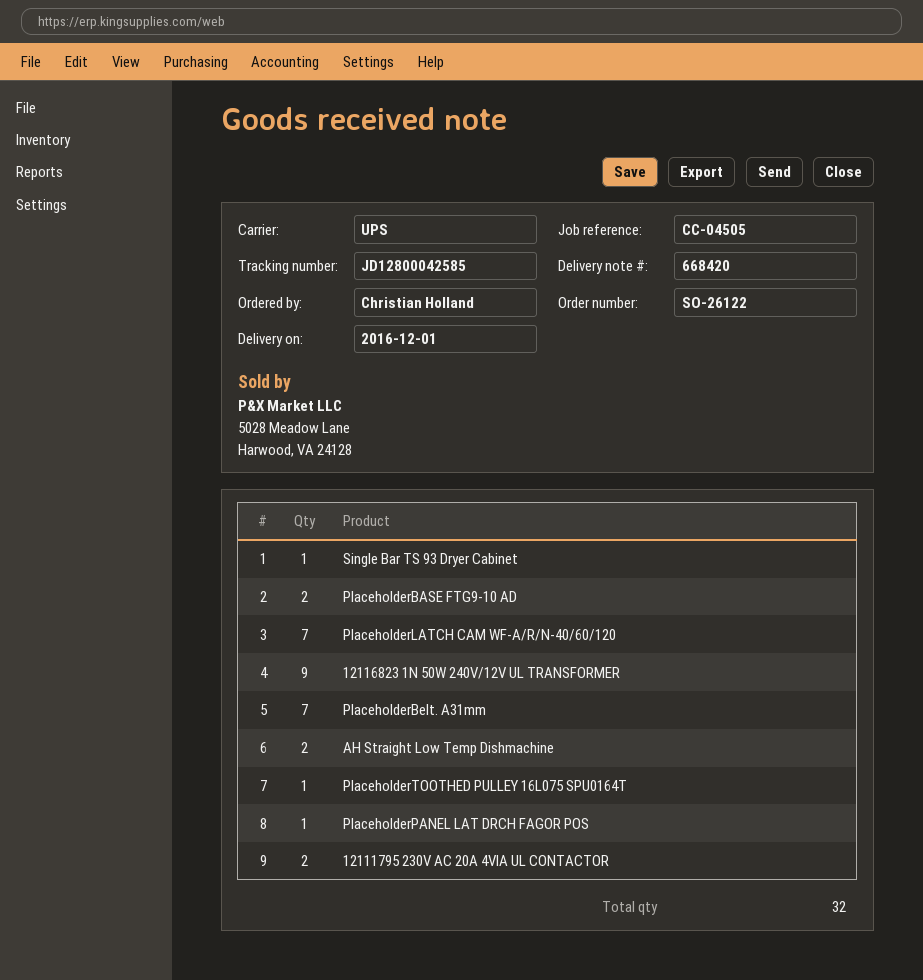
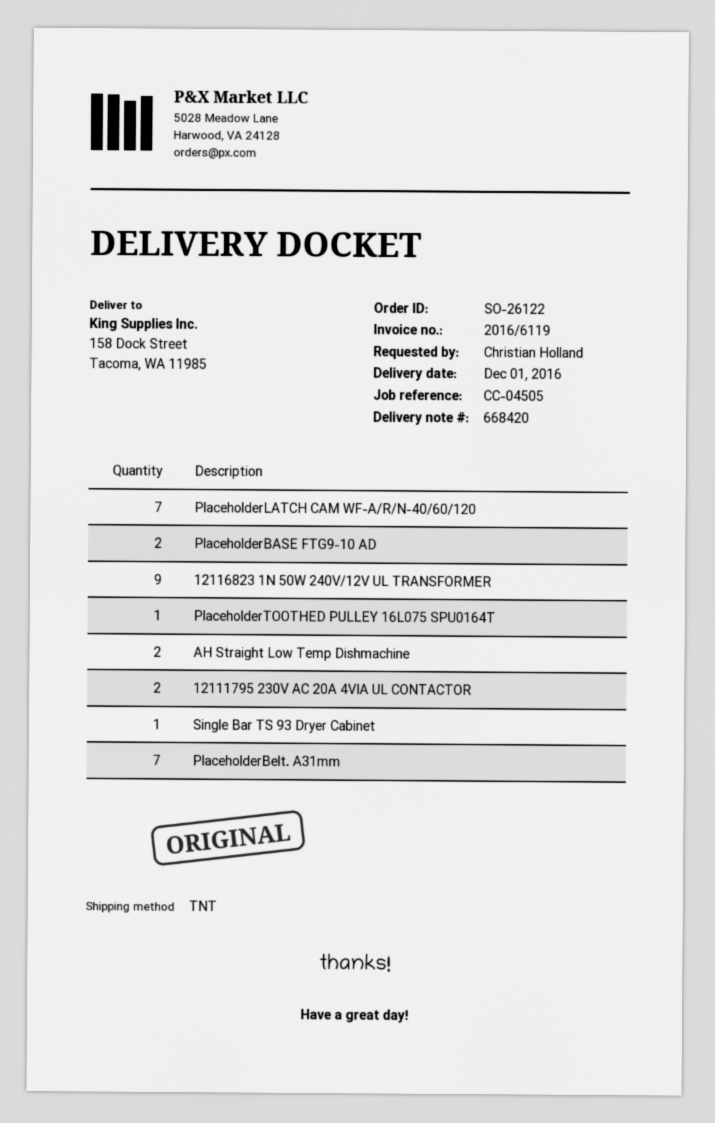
shipping method: UPS -> TNT
PlaceholderPANEL LAT DRCH FAGOR POS: 1 -> none

